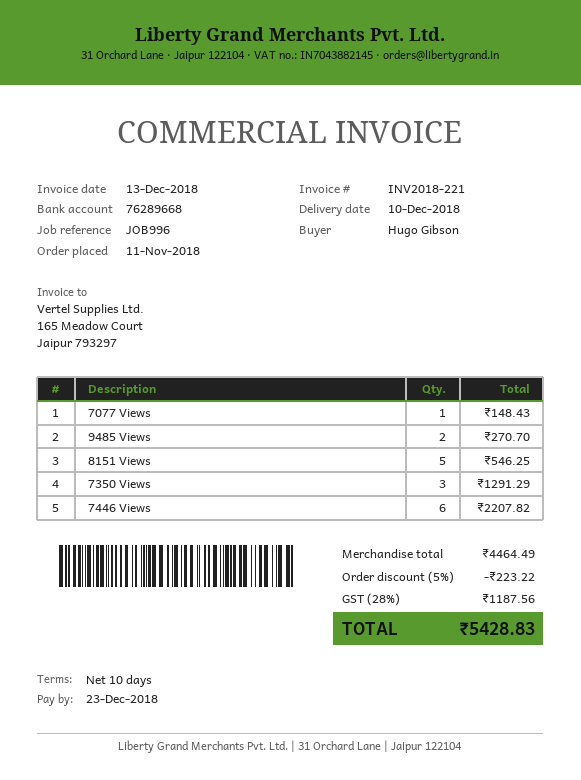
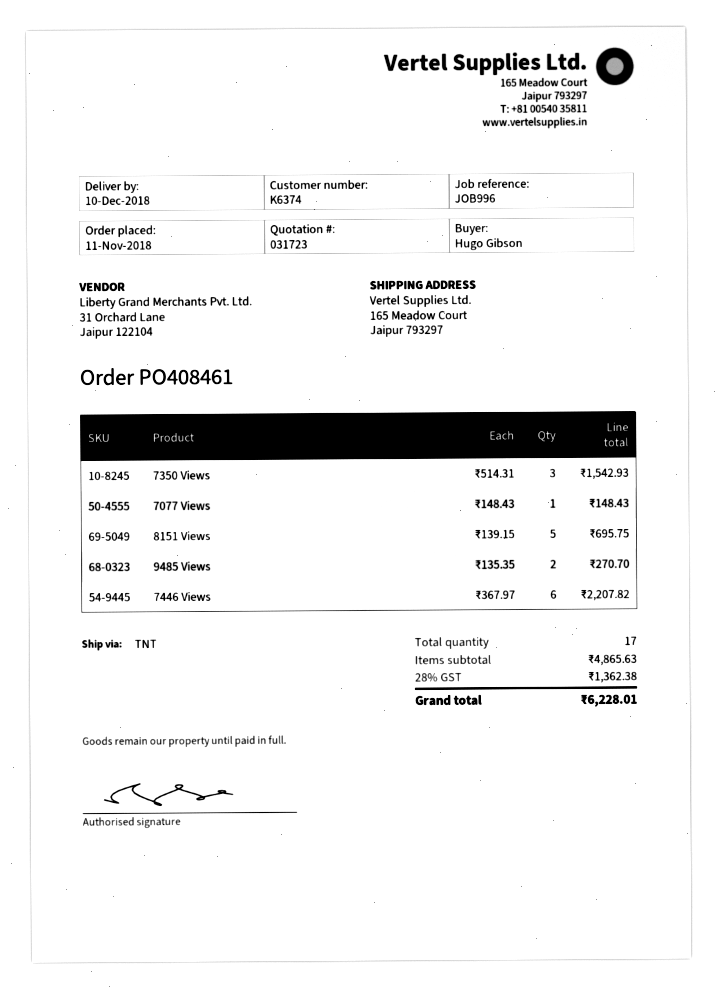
8151 Views: 5 for 546.25 -> 5 for 695.75
7350 Views: 3 for 1291.29 -> 3 for 1542.93
subtotal: 4464.49 -> 4865.63
discount: 5% = 223.22 -> none
tax: 28% = 1187.56 -> 28% = 1362.38
total: 5428.83 -> 6228.01

